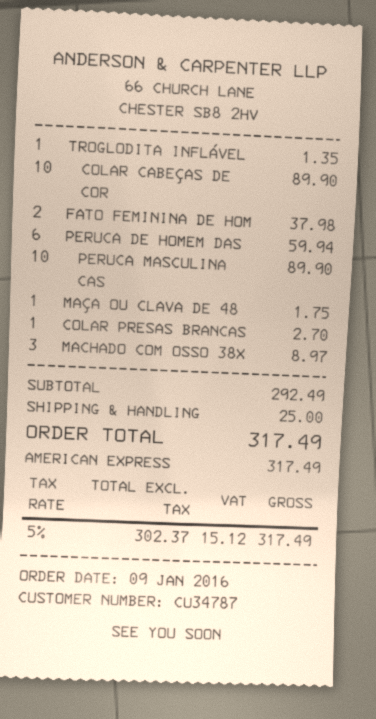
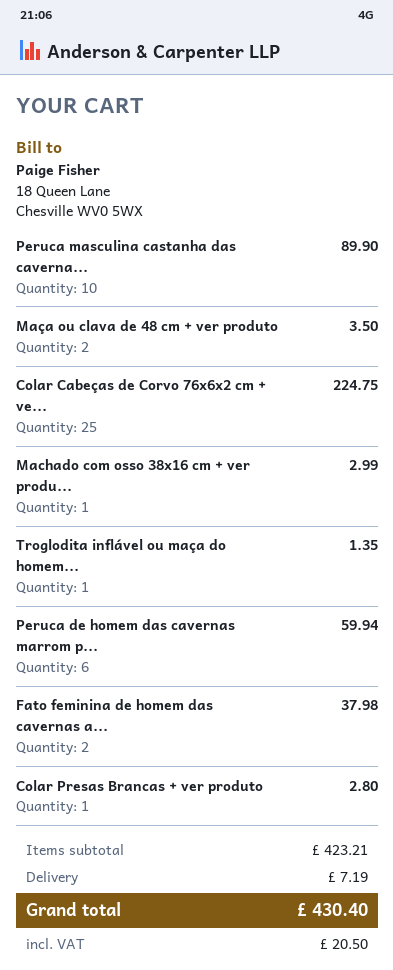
COLAR CABEÇAS DE COR: 10 for 89.90 -> 25 for 224.75
MAÇA OU CLAVA DE 48: 1 for 1.75 -> 2 for 3.50
COLAR PRESAS BRANCAS: 1 for 2.70 -> 1 for 2.80
MACHADO COM OSSO 38X: 3 for 8.97 -> 1 for 2.99
subtotal: 292.49 -> 423.21
shipping: 25.00 -> 7.19
tax: 15.12 -> 20.50
total: 317.49 -> 430.40

